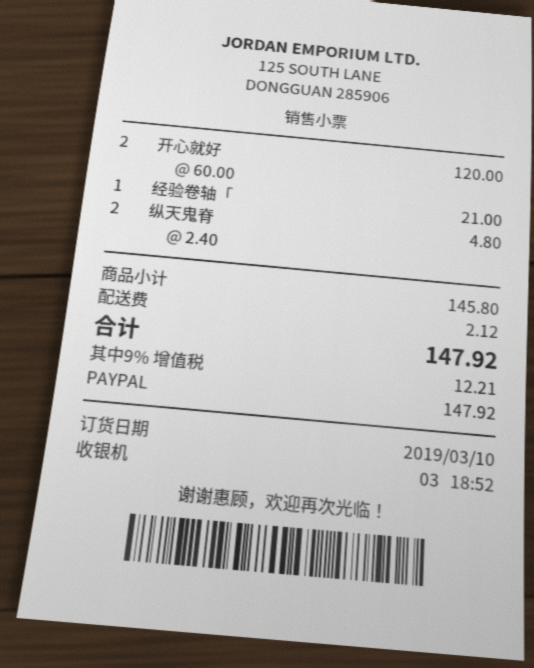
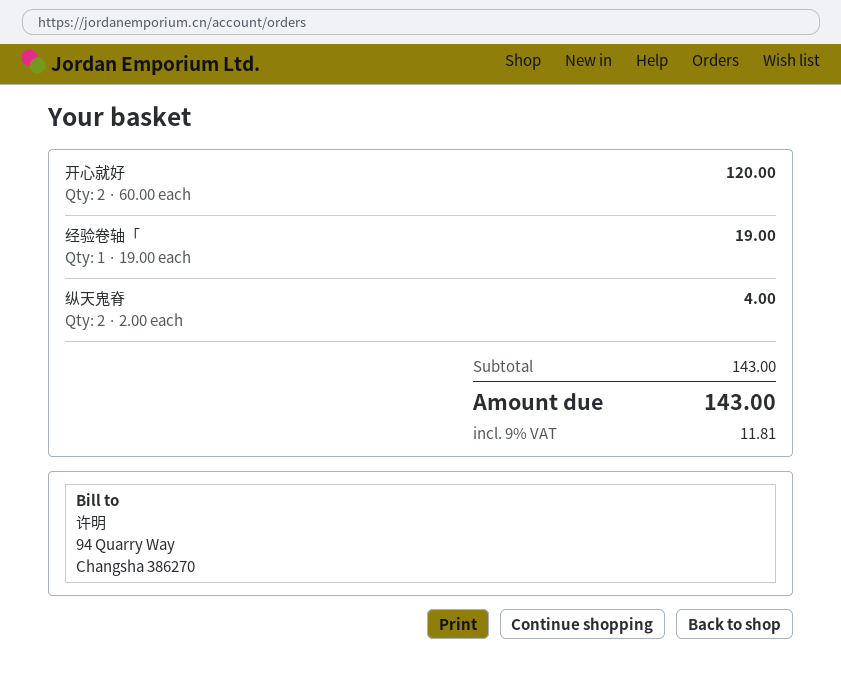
经验卷轴「: 1 x 21.00 = 21.00 -> 1 x 19.00 = 19.00
纵天鬼脊: 2 x 2.40 = 4.80 -> 2 x 2.00 = 4.00
subtotal: 145.80 -> 143.00
shipping: 2.12 -> none
tax: 9% = 12.21 -> 9% = 11.81
total: 147.92 -> 143.00

